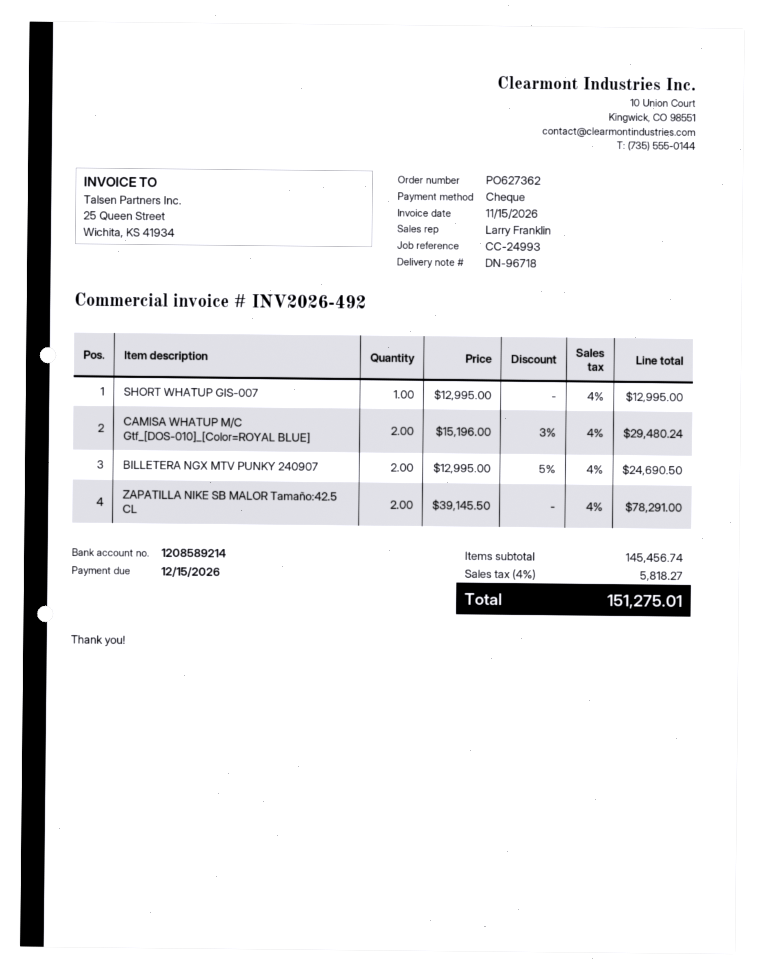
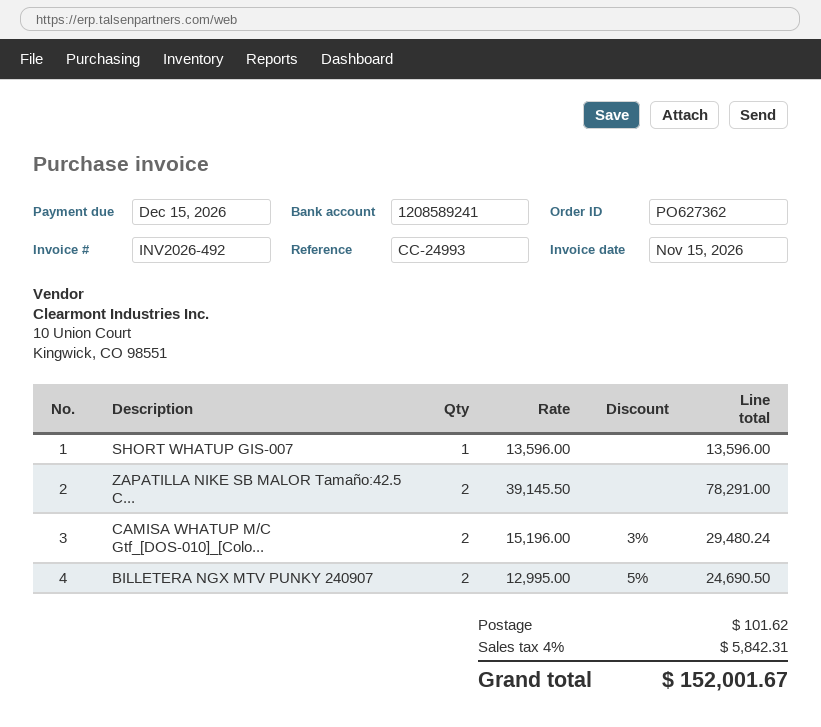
bank account: 1208589214 -> 1208589241
SHORT WHATUP GIS-007: 1 x 12995.00 = 12995.00 -> 1 x 13596.00 = 13596.00
shipping: none -> 101.62
tax: 4% = 5818.27 -> 4% = 5842.31
total: 151275.01 -> 152001.67

